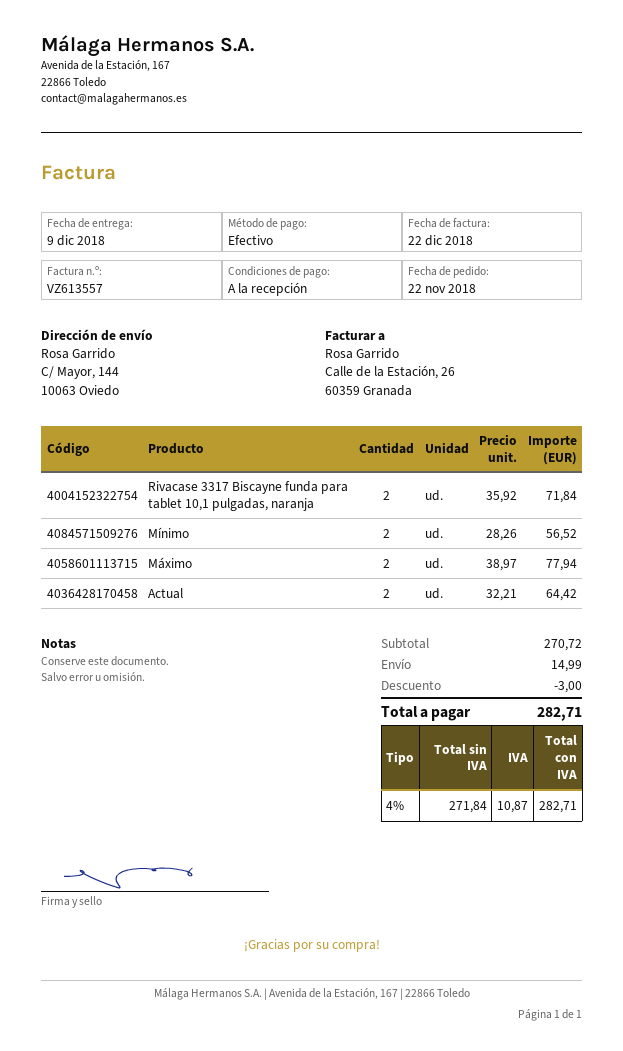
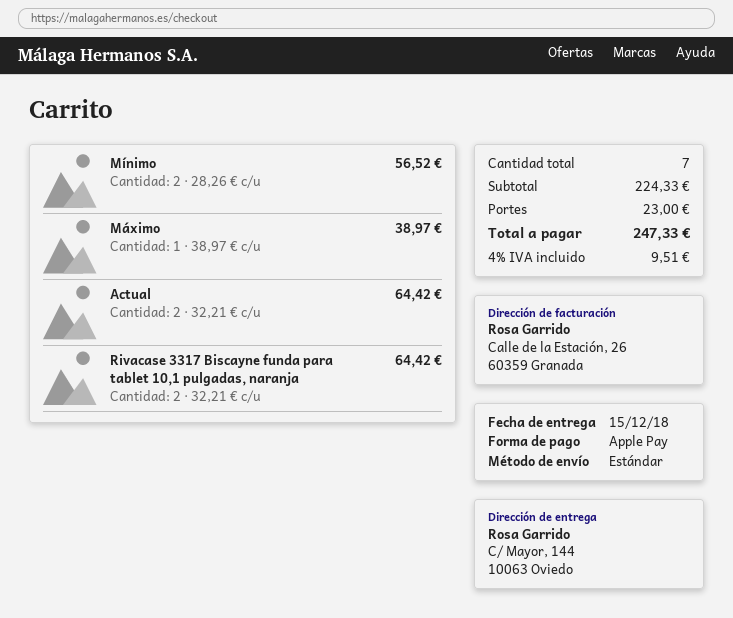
delivery date: 2018-12-09 -> 2018-12-15
payment method: cash -> Apple Pay
Rivacase 3317 Biscayne funda para tablet 10,1 pulgadas, naranja: 2 x 35.92 = 71.84 -> 2 x 32.21 = 64.42
Máximo: 2 x 38.97 = 77.94 -> 1 x 38.97 = 38.97
subtotal: 270.72 -> 224.33
discount: 3.00 -> none
shipping: 14.99 -> 23.00
tax: 4% = 10.87 -> 4% = 9.51
total: 282.71 -> 247.33

